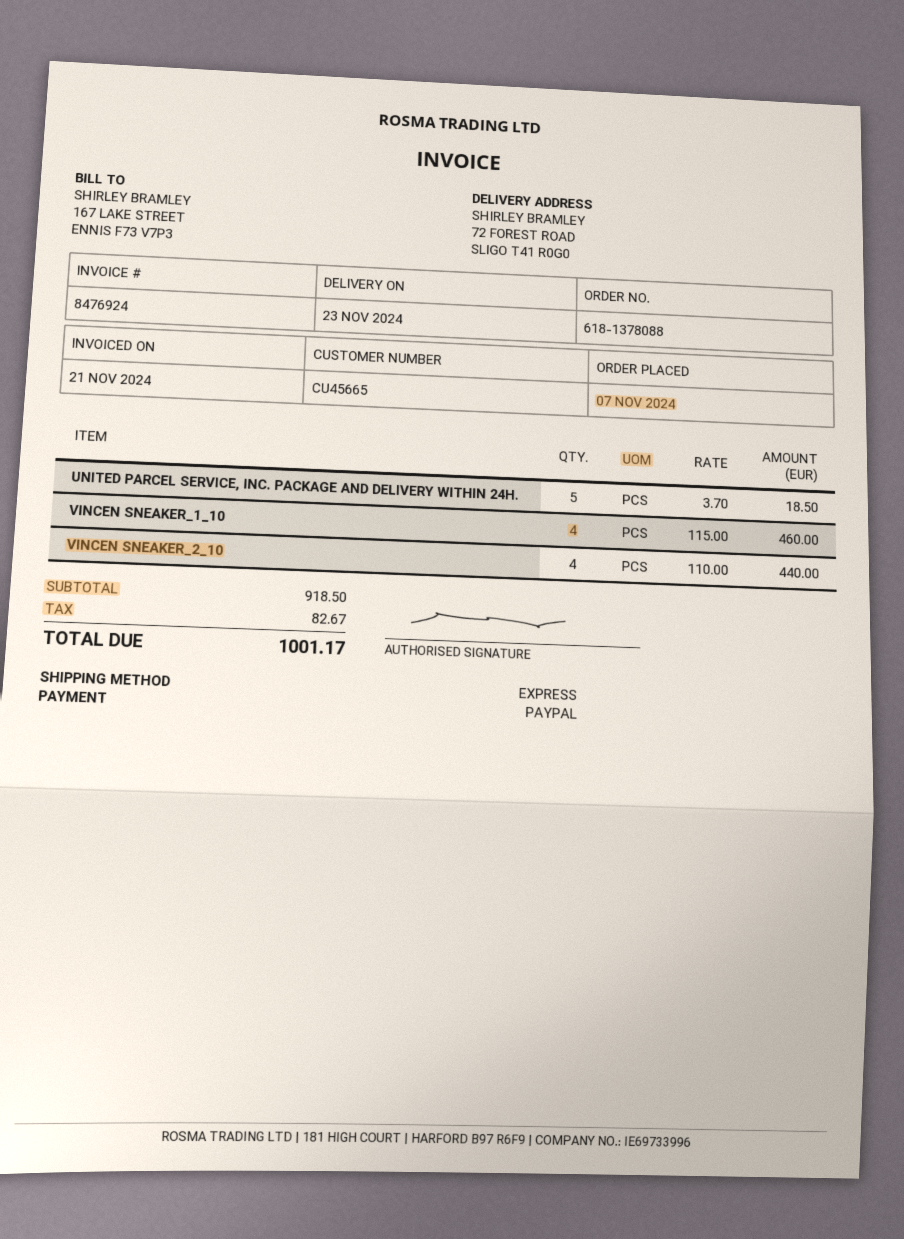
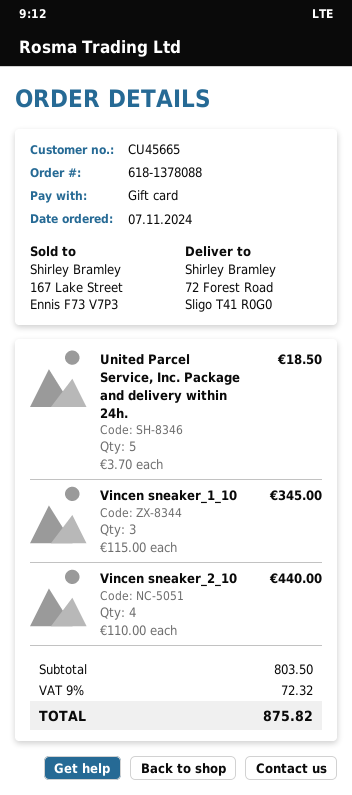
payment method: PayPal -> gift card
VINCEN SNEAKER_1_10: 4 x 115.00 = 460.00 -> 3 x 115.00 = 345.00
subtotal: 918.50 -> 803.50
tax: 82.67 -> 72.32
total: 1001.17 -> 875.82

